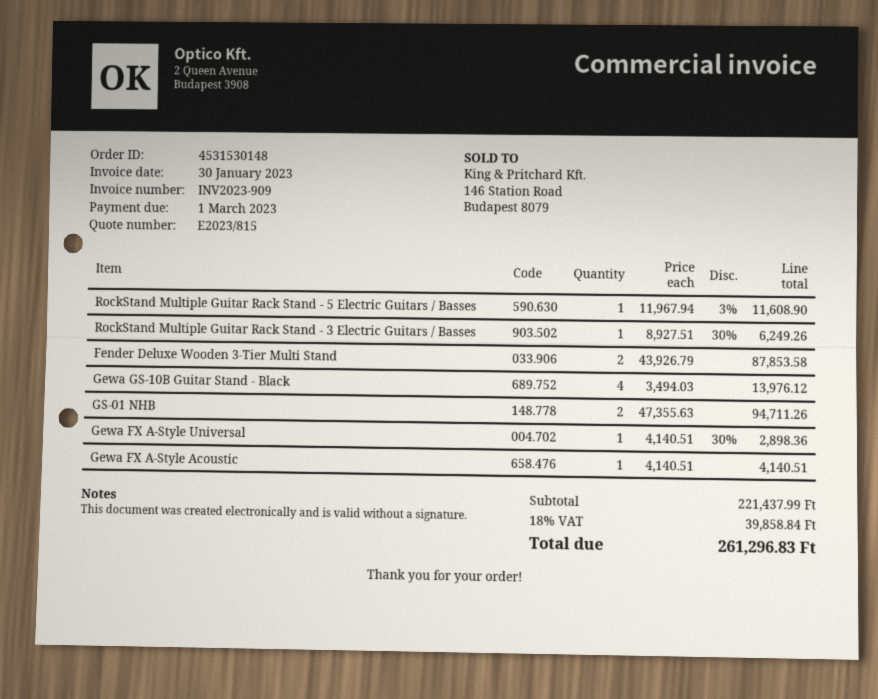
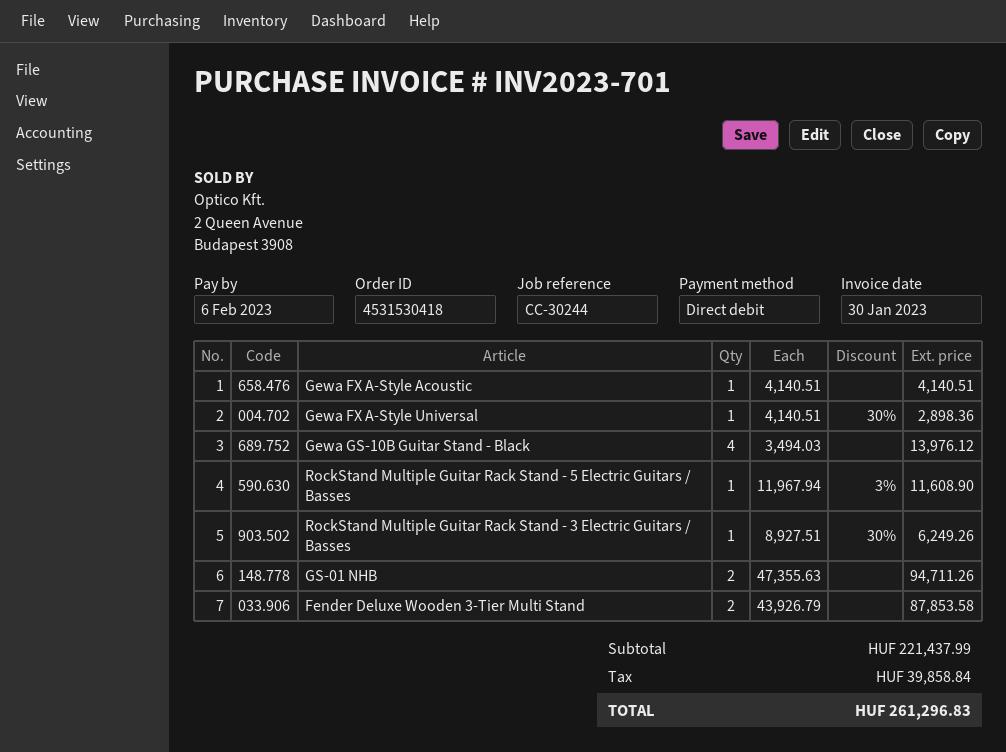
order number: 4531530148 -> 4531530418
invoice number: INV2023-909 -> INV2023-701
due date: 2023-03-01 -> 2023-02-06

